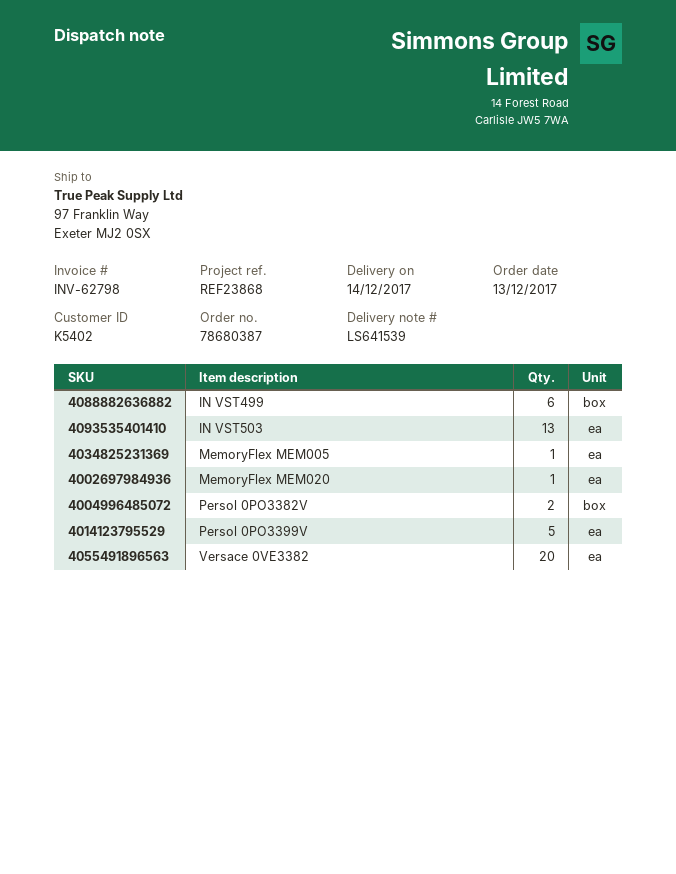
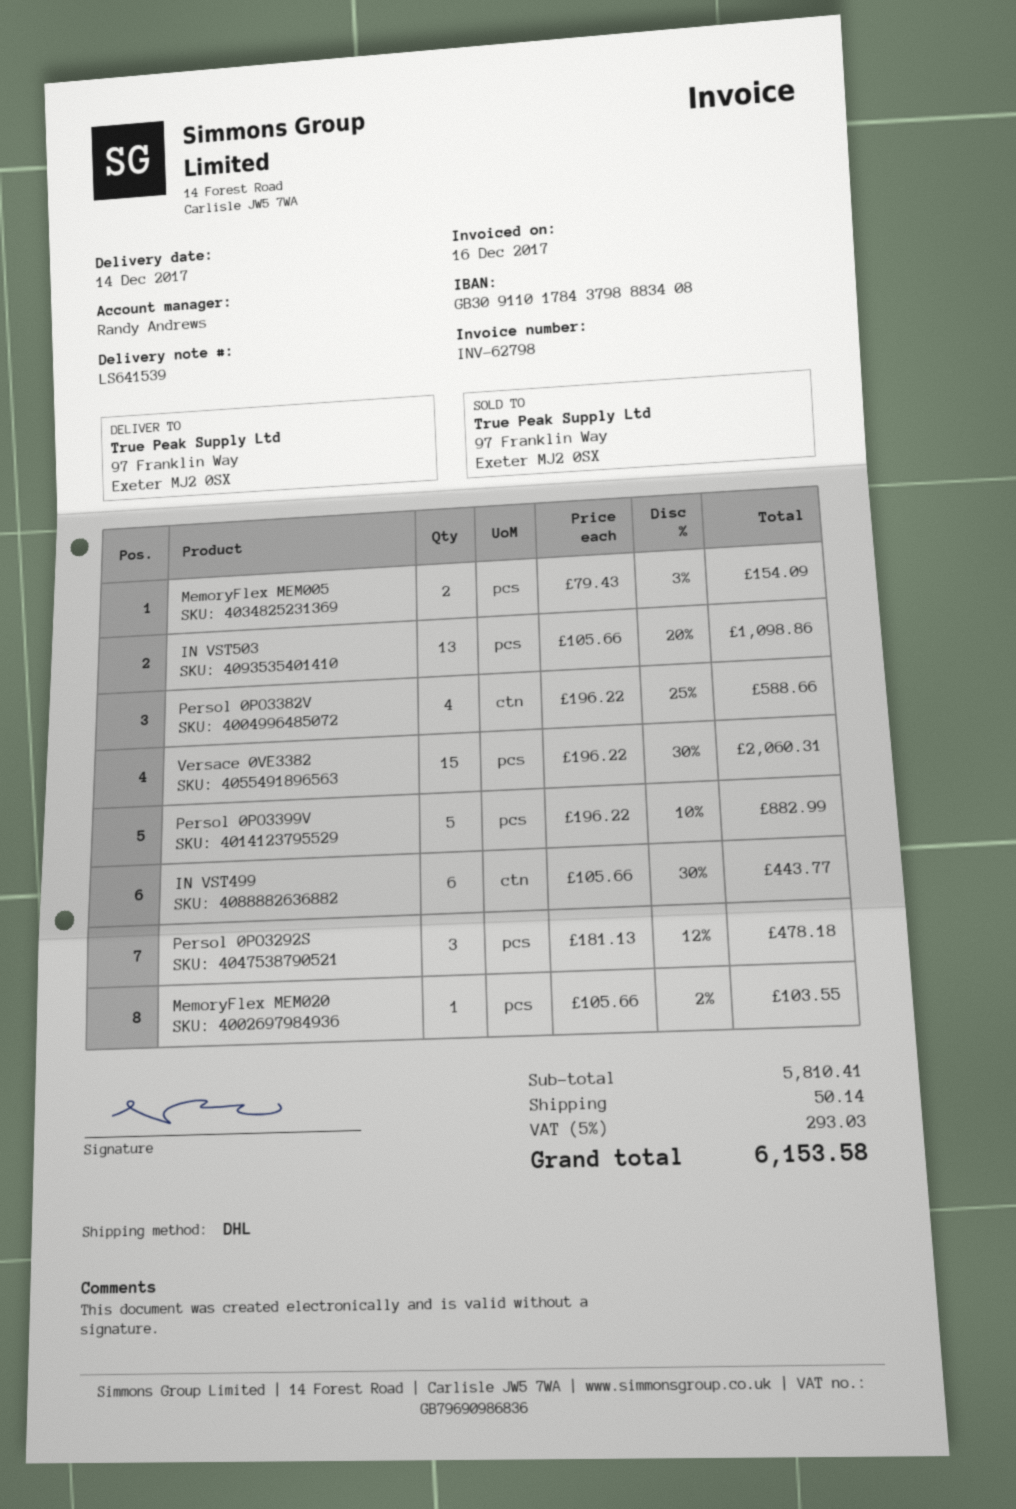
MemoryFlex MEM005: 1 -> 2
Persol 0PO3382V: 2 -> 4
Versace 0VE3382: 20 -> 15
Persol 0PO3292S: none -> 3

